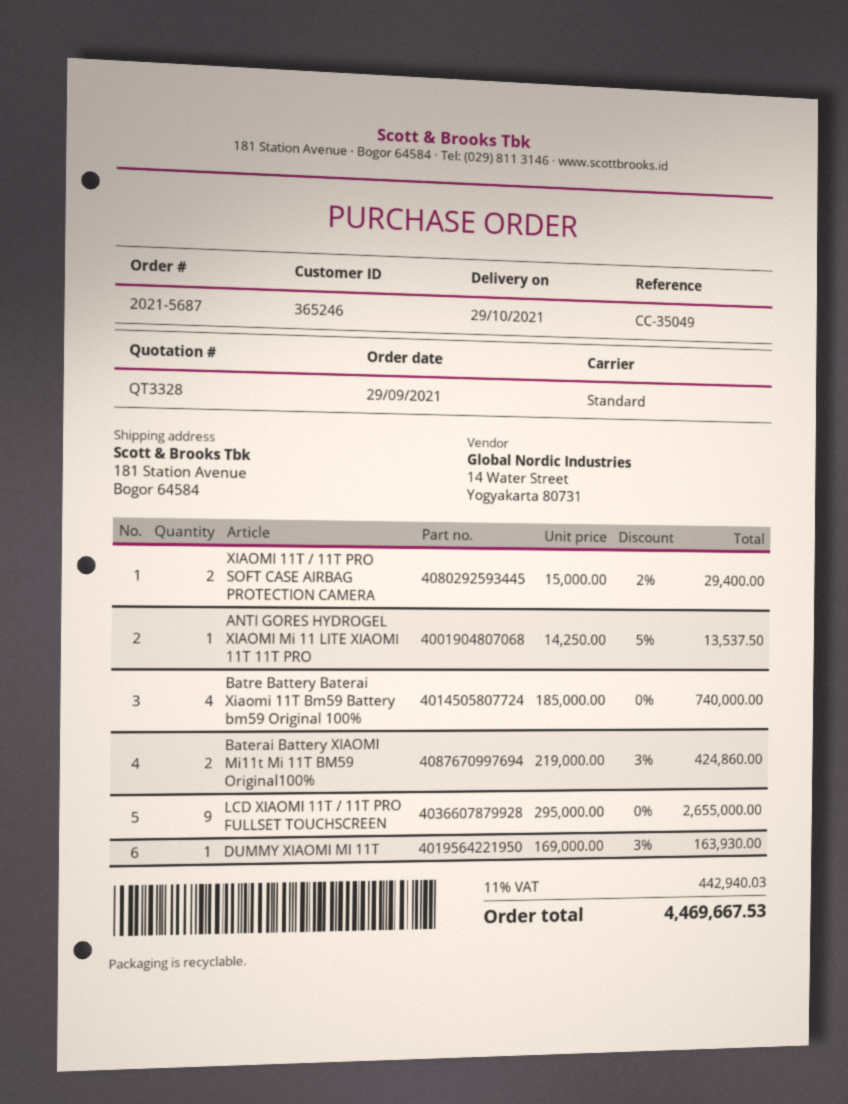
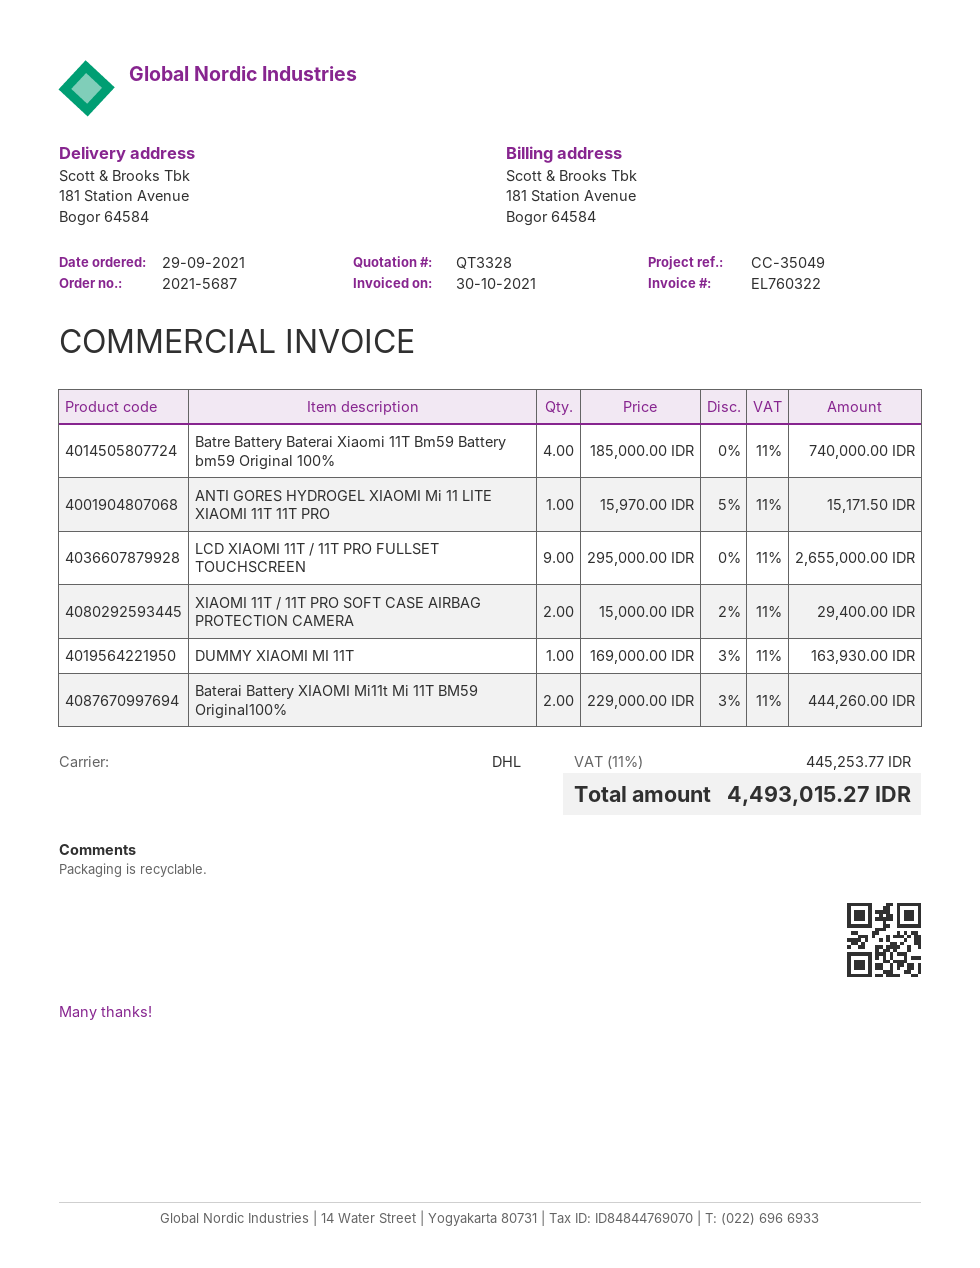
shipping method: standard -> DHL
ANTI GORES HYDROGEL XIAOMI Mi 11 LITE XIAOMI 11T 11T PRO: 1 x 14250.00 - 5% = 13537.50 -> 1 x 15970.00 - 5% = 15171.50
Baterai Battery XIAOMI Mi11t Mi 11T BM59 Original100%: 2 x 219000.00 - 3% = 424860.00 -> 2 x 229000.00 - 3% = 444260.00
tax: 11% = 442940.03 -> 11% = 445253.77
total: 4469667.53 -> 4493015.27

